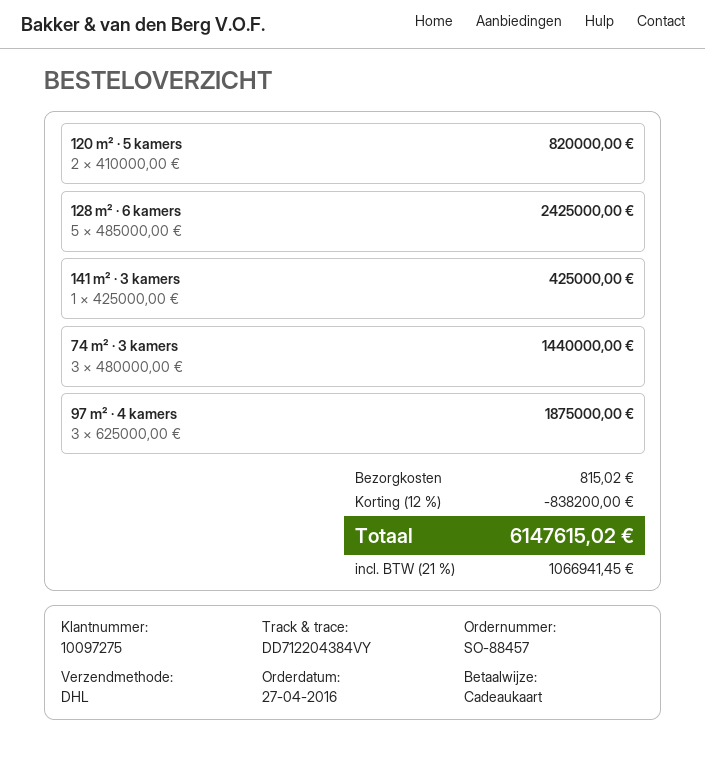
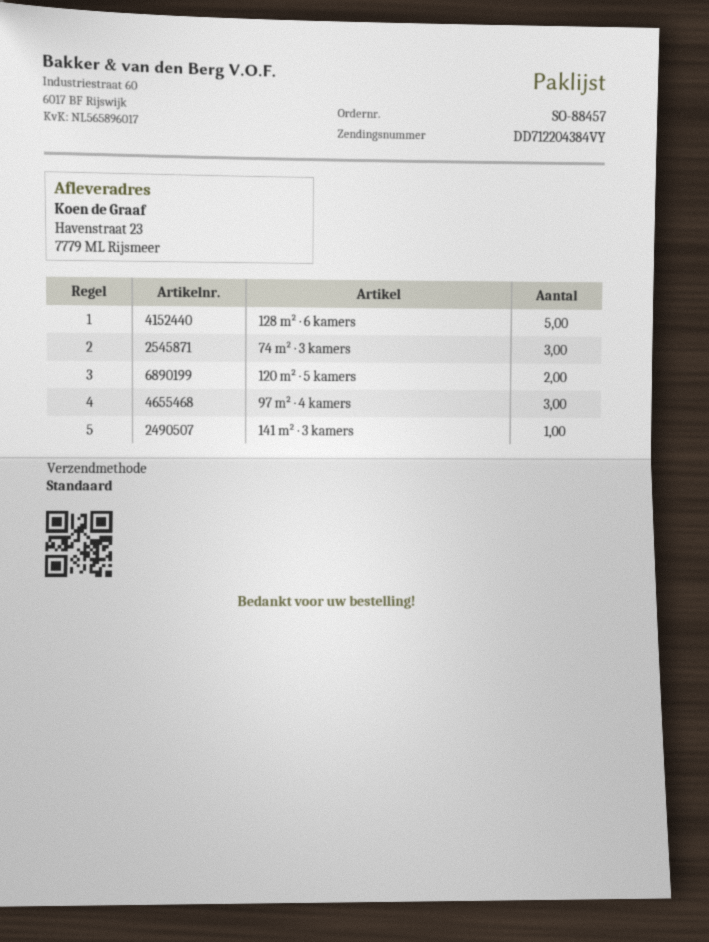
shipping method: DHL -> standard

